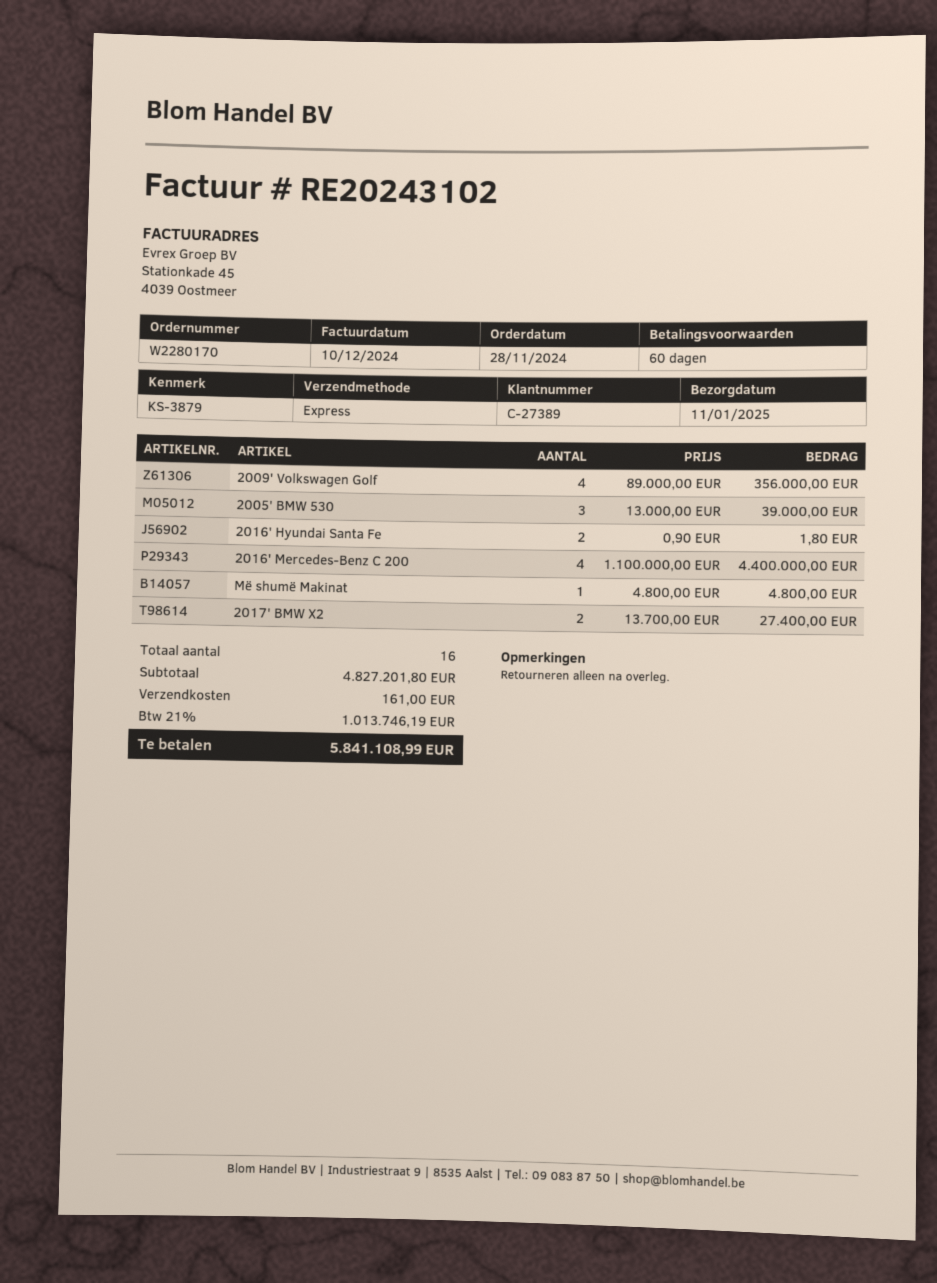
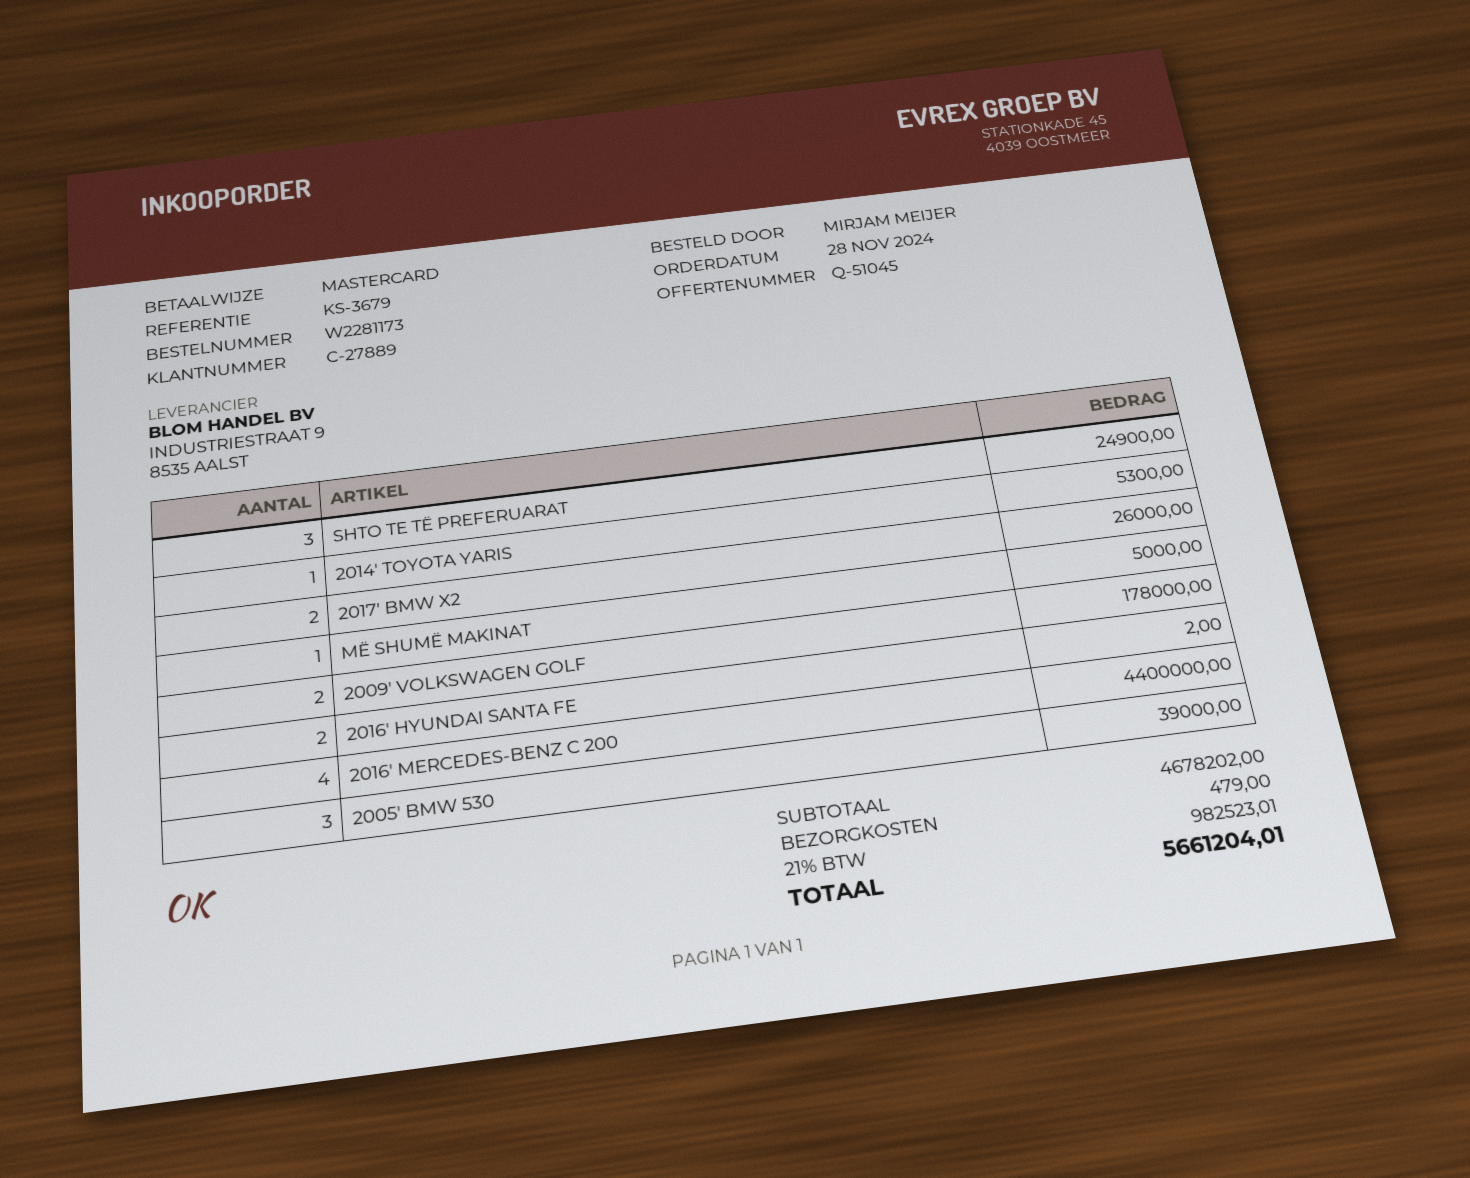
order number: W2280170 -> W2281173
customer number: C-27389 -> C-27889
reference: KS-3879 -> KS-3679
2009' Volkswagen Golf: 4 for 356000.00 -> 2 for 178000.00
2016' Hyundai Santa Fe: 2 for 1.80 -> 2 for 2.00
Më shumë Makinat: 1 for 4800.00 -> 1 for 5000.00
2017' BMW X2: 2 for 27400.00 -> 2 for 26000.00
SHTO TE TË PREFERUARAT: none -> 3 for 24900.00
2014' TOYOTA YARIS: none -> 1 for 5300.00
subtotal: 4827201.80 -> 4678202.00
shipping: 161.00 -> 479.00
tax: 21% = 1013746.19 -> 21% = 982523.01
total: 5841108.99 -> 5661204.01

